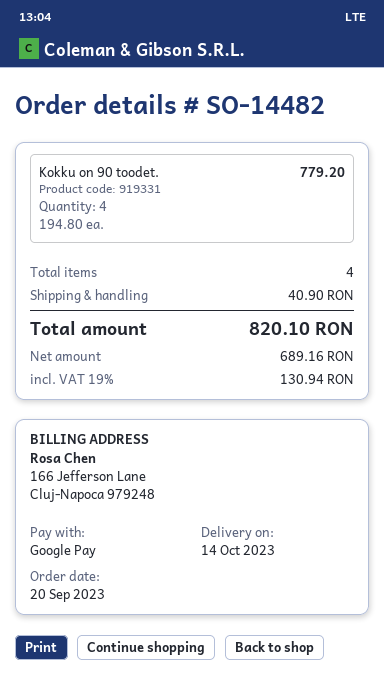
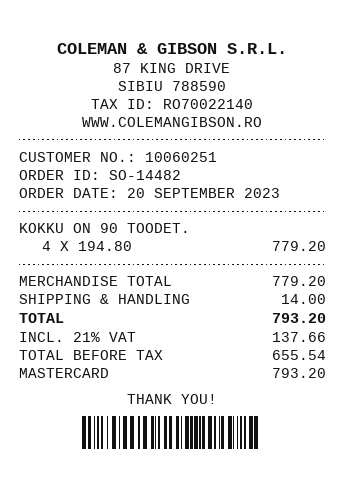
payment method: Google Pay -> Mastercard
shipping: 40.90 -> 14.00
net: 689.16 -> 655.54
tax: 19% = 130.94 -> 21% = 137.66
total: 820.10 -> 793.20

